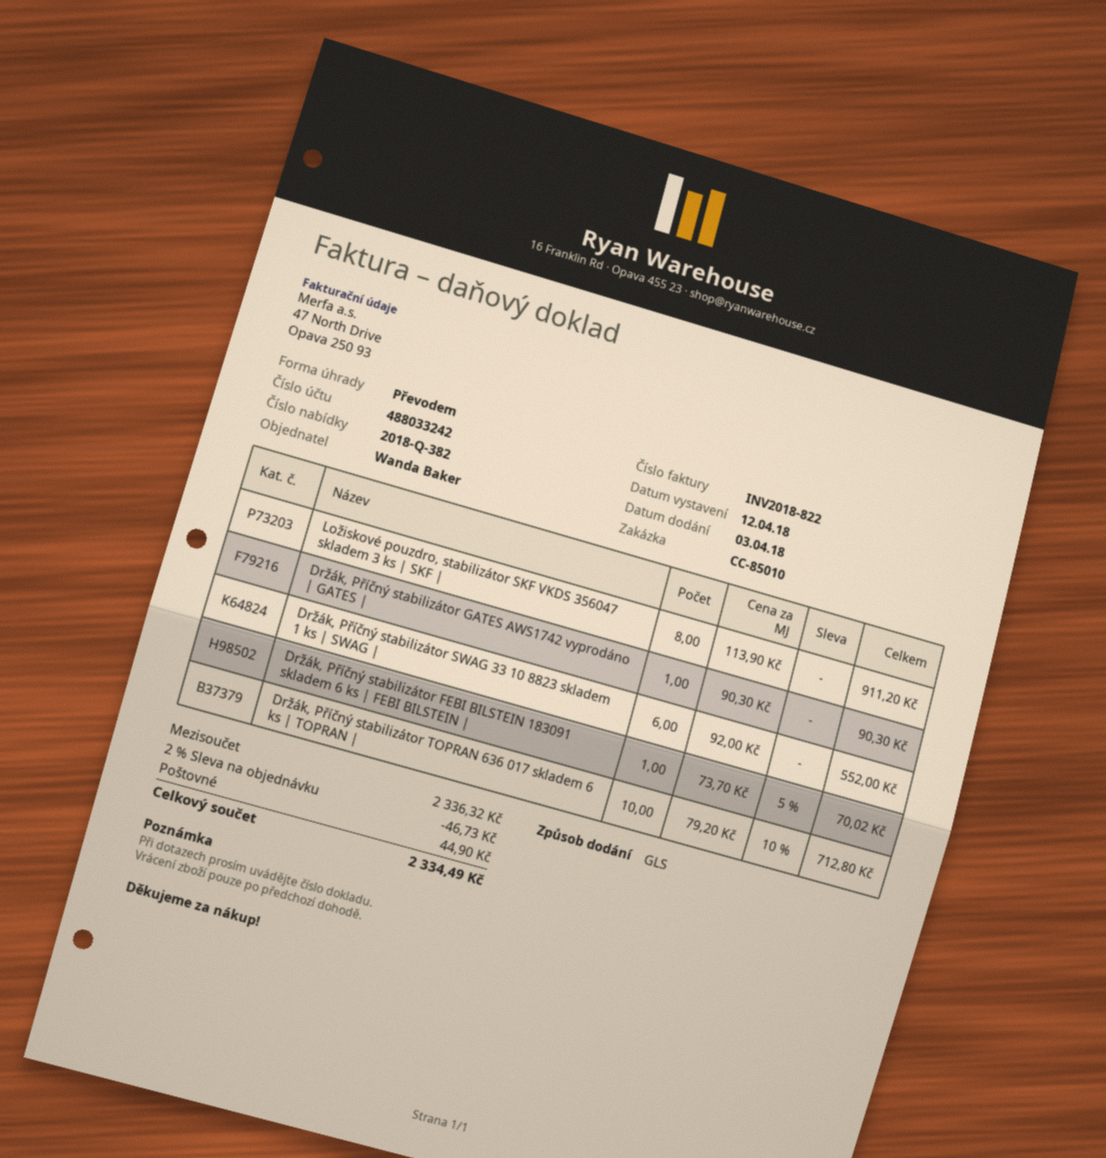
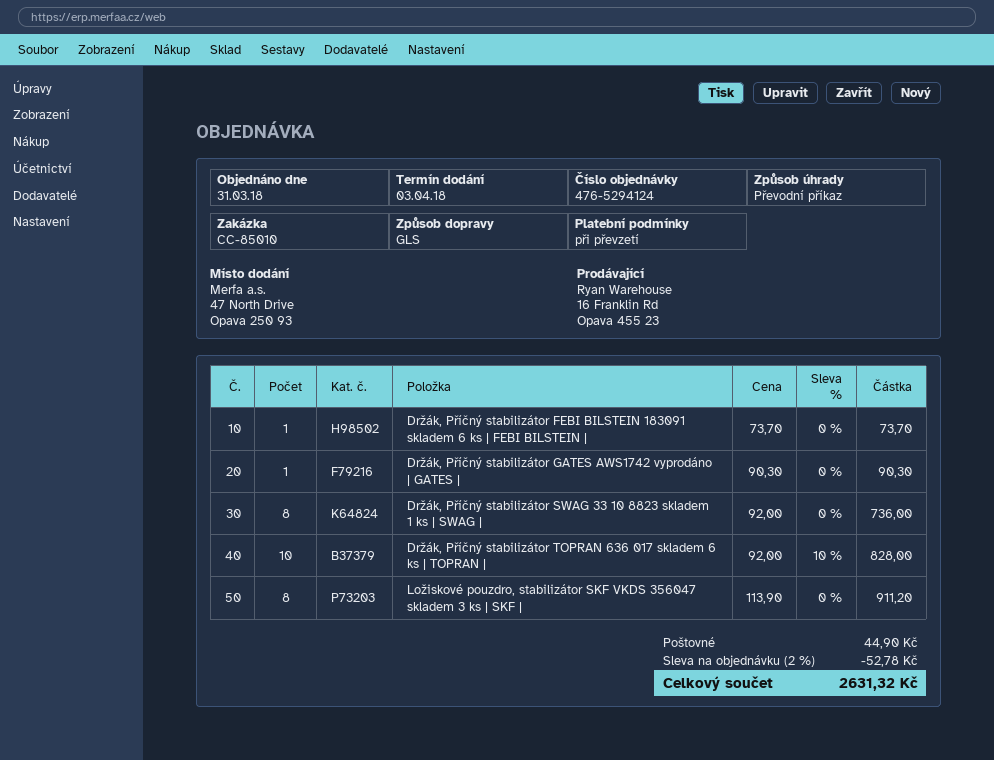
Držák, Příčný stabilizátor SWAG 33 10 8823 skladem 1 ks | SWAG |: 6 x 92.00 = 552.00 -> 8 x 92.00 = 736.00
Držák, Příčný stabilizátor FEBI BILSTEIN 183091 skladem 6 ks | FEBI BILSTEIN |: 1 x 73.70 - 5% = 70.02 -> 1 x 73.70 = 73.70
Držák, Příčný stabilizátor TOPRAN 636 017 skladem 6 ks | TOPRAN |: 10 x 79.20 - 10% = 712.80 -> 10 x 92.00 - 10% = 828.00
discount: 2% = 46.73 -> 2% = 52.78
total: 2334.49 -> 2631.32

